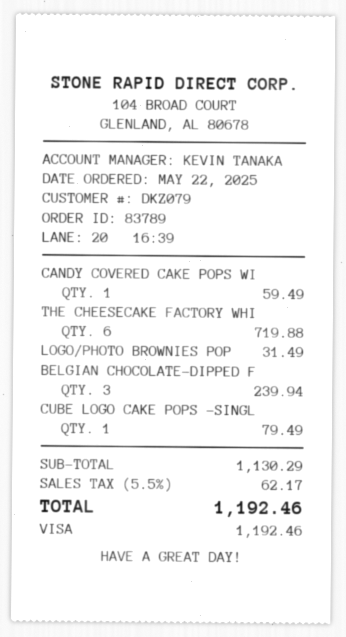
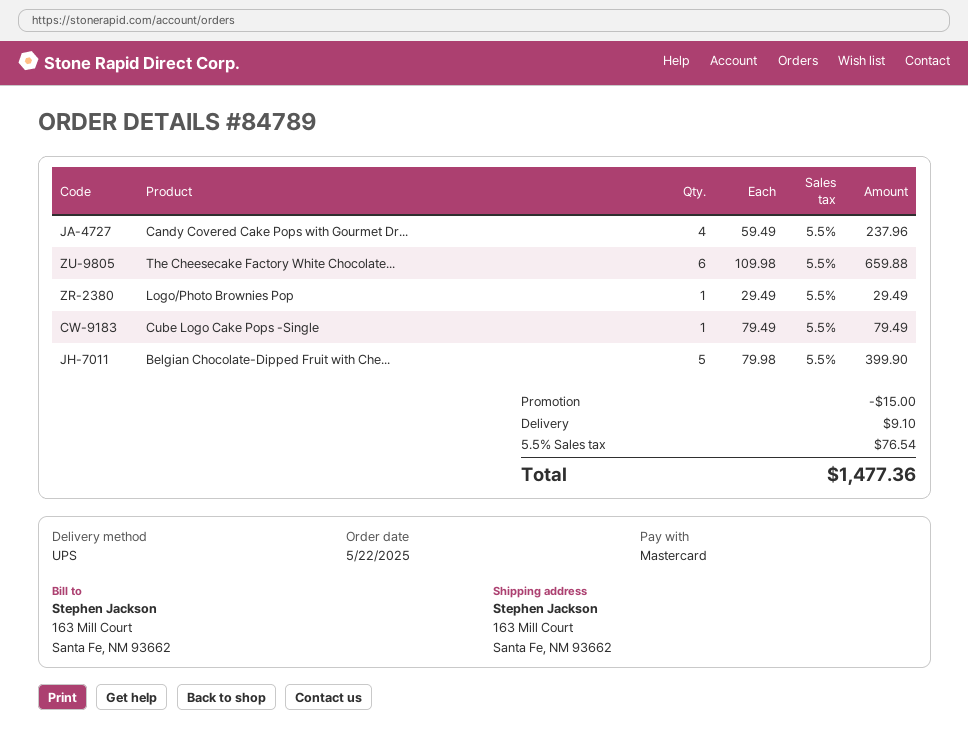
order number: 83789 -> 84789
payment method: Visa -> Mastercard
CANDY COVERED CAKE POPS WI: 1 for 59.49 -> 4 for 237.96
THE CHEESECAKE FACTORY WHI: 6 for 719.88 -> 6 for 659.88
LOGO/PHOTO BROWNIES POP: 1 for 31.49 -> 1 for 29.49
BELGIAN CHOCOLATE-DIPPED F: 3 for 239.94 -> 5 for 399.90
discount: none -> 15.00
shipping: none -> 9.10
tax: 5.5% = 62.17 -> 5.5% = 76.54
total: 1192.46 -> 1477.36

